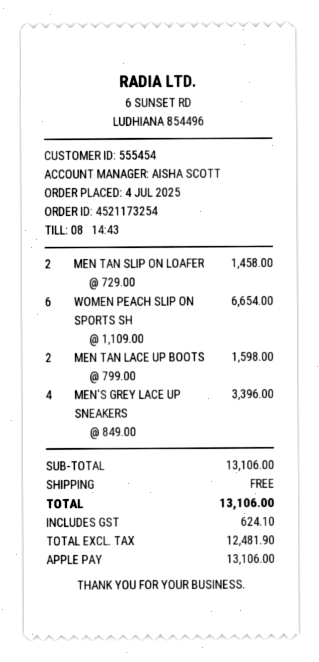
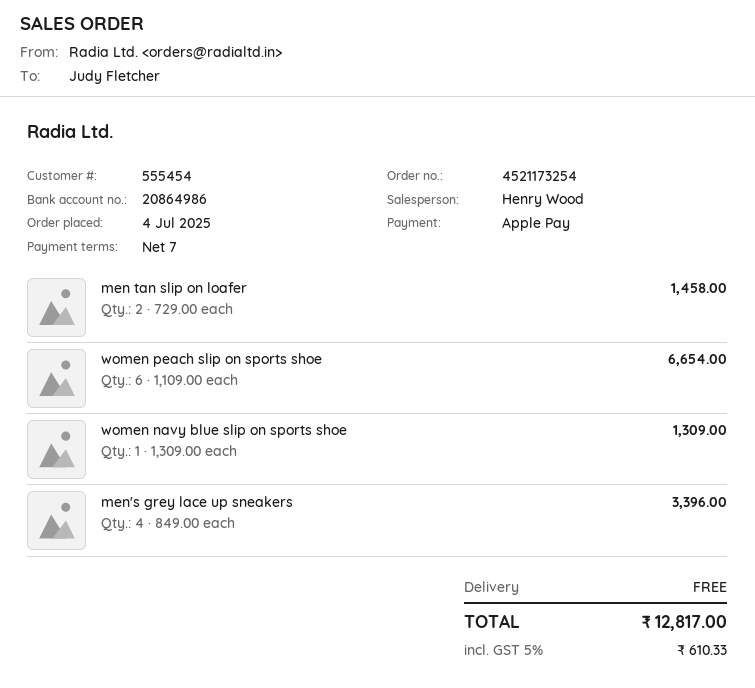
sales rep: AISHA SCOTT -> Henry Wood
MEN TAN LACE UP BOOTS: 2 x 799.00 = 1598.00 -> none
women navy blue slip on sports shoe: none -> 1 x 1309.00 = 1309.00
tax: 624.10 -> 610.33
total: 13106.00 -> 12817.00

